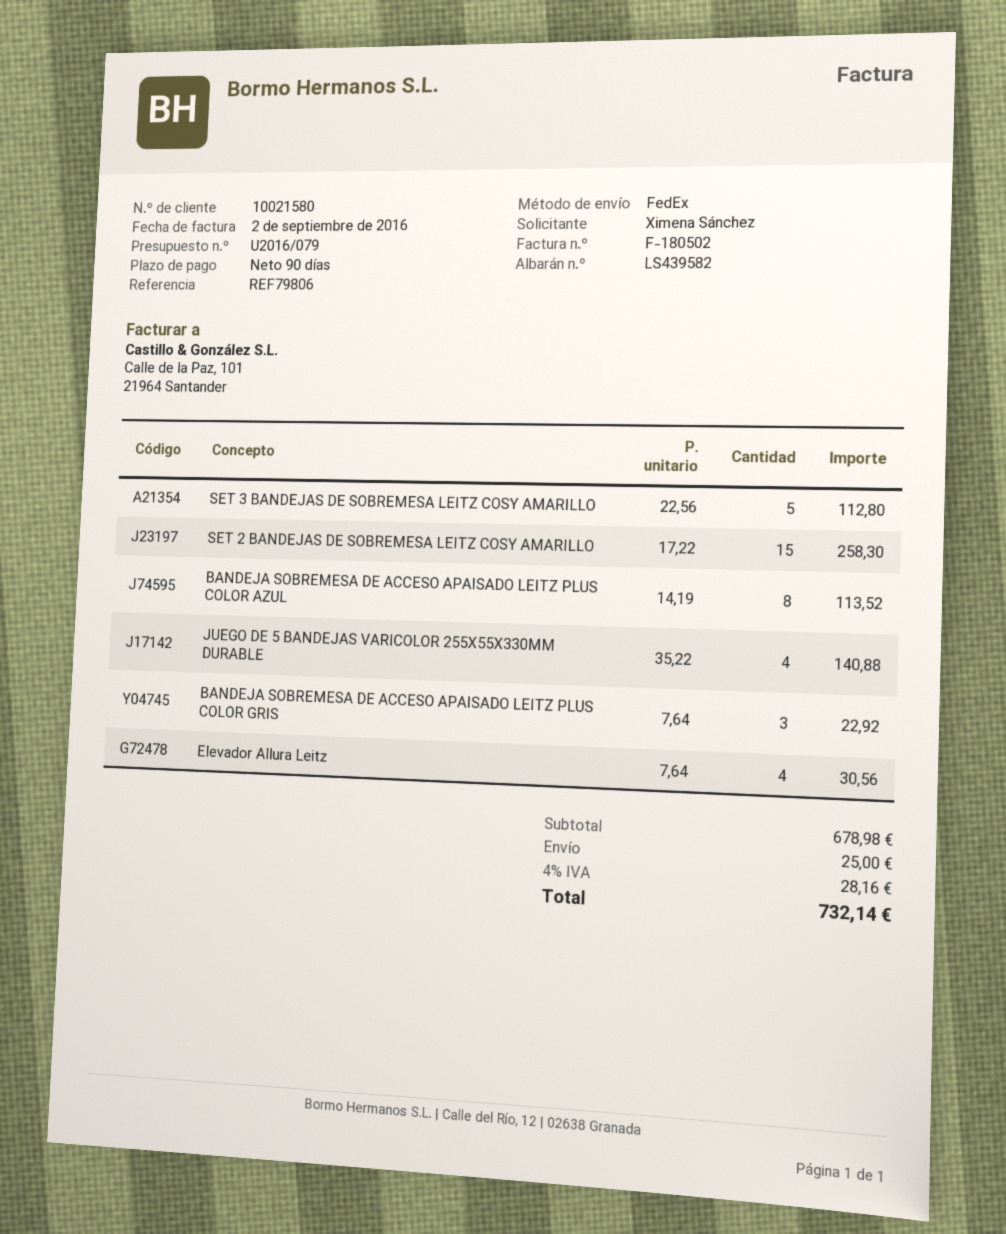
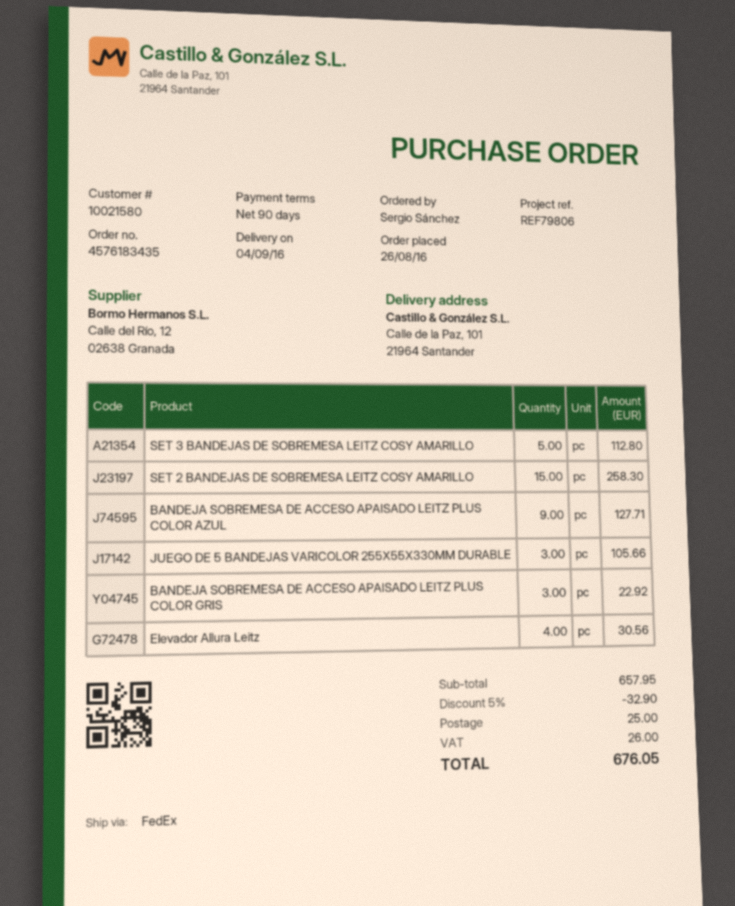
ordered by: Ximena Sánchez -> Sergio Sánchez
BANDEJA SOBREMESA DE ACCESO APAISADO LEITZ PLUS COLOR AZUL: 8 for 113.52 -> 9 for 127.71
JUEGO DE 5 BANDEJAS VARICOLOR 255X55X330MM DURABLE: 4 for 140.88 -> 3 for 105.66
subtotal: 678.98 -> 657.95
discount: none -> 5% = 32.90
tax: 28.16 -> 26.00
total: 732.14 -> 676.05

